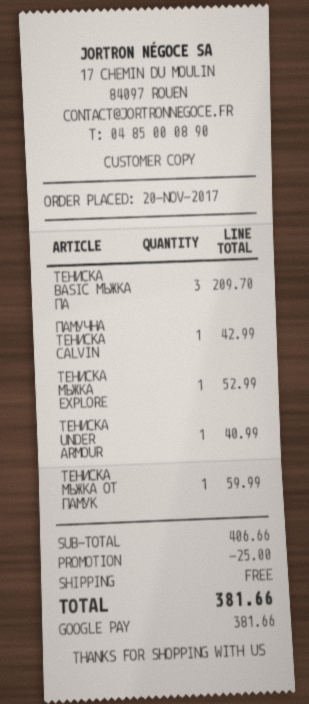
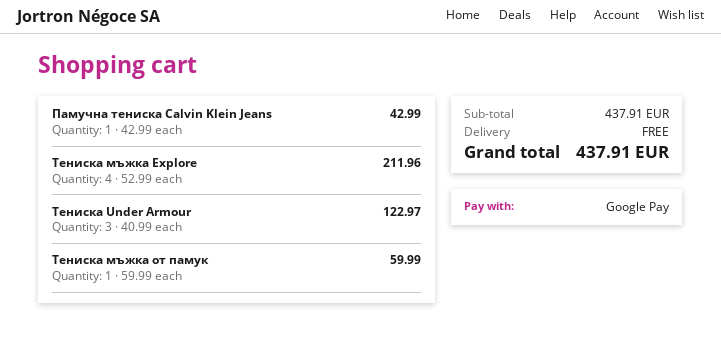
ТЕНИСКА BASIC МЪЖКА ПА: 3 for 209.70 -> none
ТЕНИСКА МЪЖКА EXPLORE: 1 for 52.99 -> 4 for 211.96
ТЕНИСКА UNDER ARMOUR: 1 for 40.99 -> 3 for 122.97
subtotal: 406.66 -> 437.91
discount: 25.00 -> none
total: 381.66 -> 437.91

